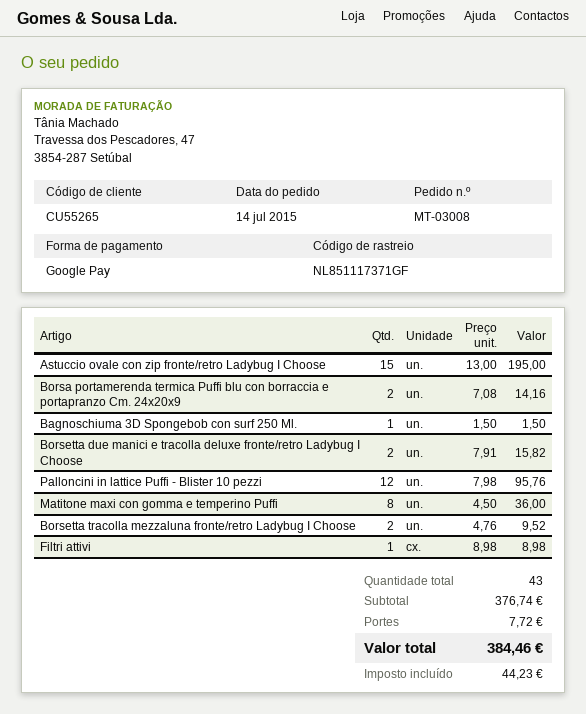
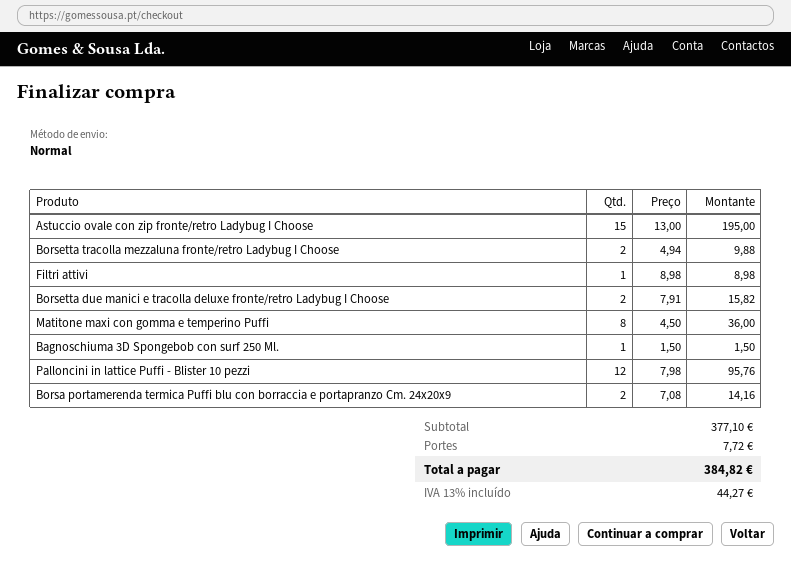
Borsetta tracolla mezzaluna fronte/retro Ladybug I Choose: 2 x 4.76 = 9.52 -> 2 x 4.94 = 9.88
subtotal: 376.74 -> 377.10
tax: 44.23 -> 44.27
total: 384.46 -> 384.82

